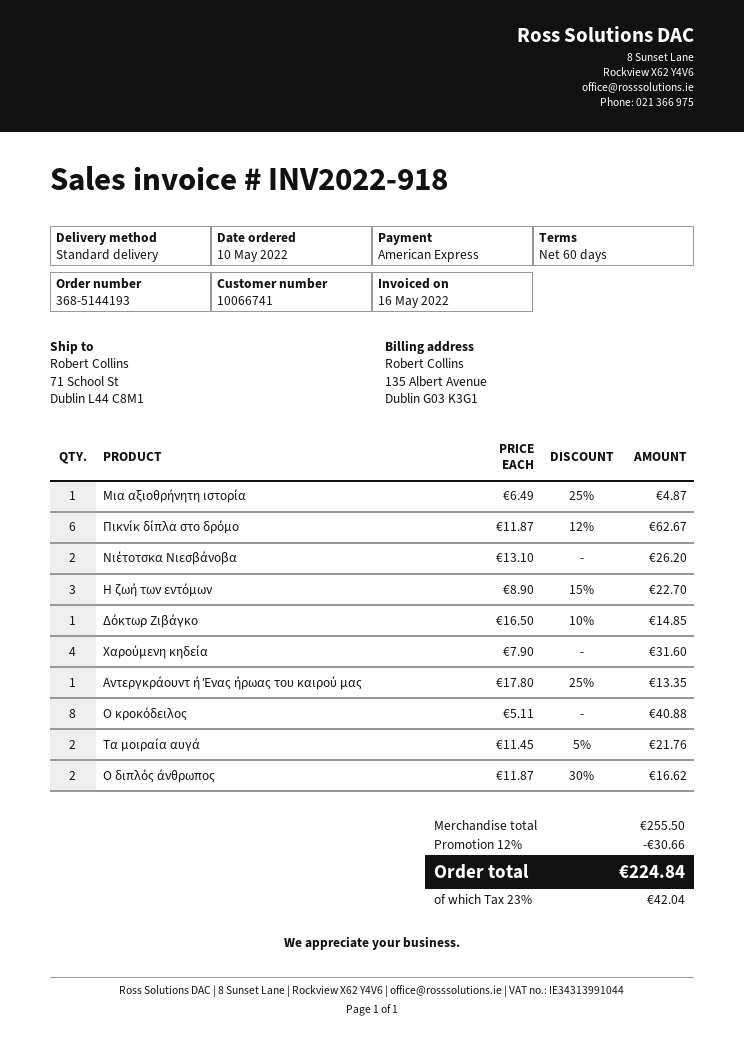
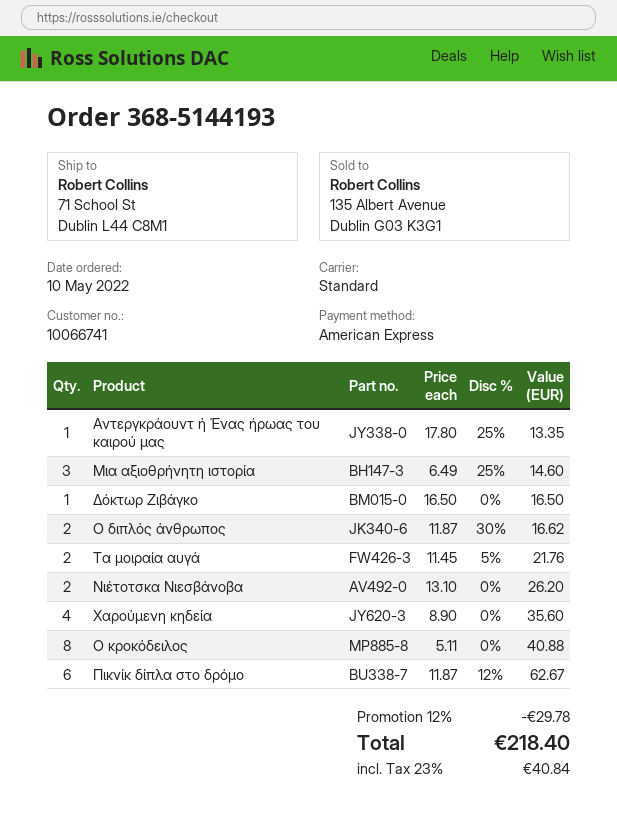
Μια αξιοθρήνητη ιστορία: 1 x 6.49 - 25% = 4.87 -> 3 x 6.49 - 25% = 14.60
Η ζωή των εντόμων: 3 x 8.90 - 15% = 22.70 -> none
Δόκτωρ Ζιβάγκο: 1 x 16.50 - 10% = 14.85 -> 1 x 16.50 = 16.50
Χαρούμενη κηδεία: 4 x 7.90 = 31.60 -> 4 x 8.90 = 35.60
discount: 12% = 30.66 -> 12% = 29.78
tax: 23% = 42.04 -> 23% = 40.84
total: 224.84 -> 218.40

